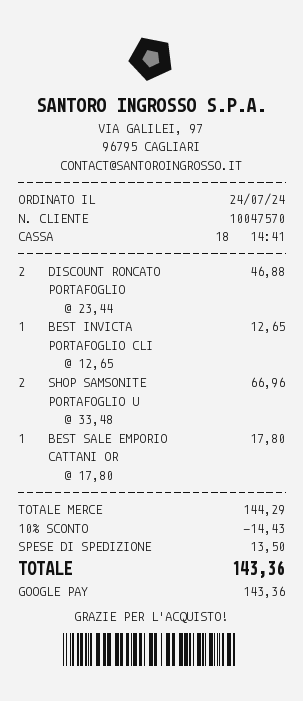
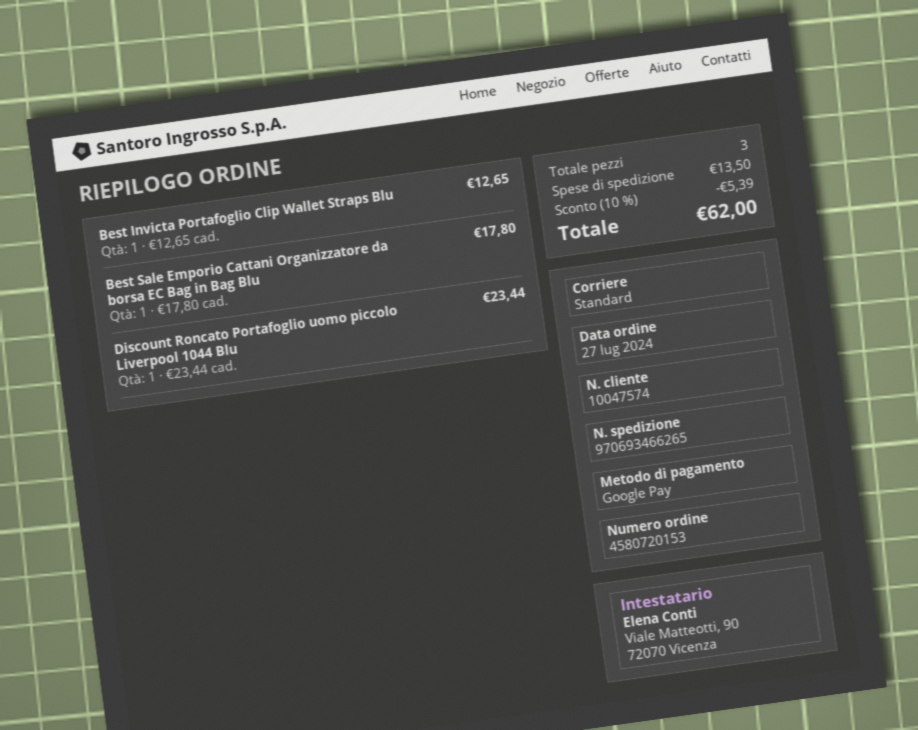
order date: 2024-07-24 -> 2024-07-27
customer number: 10047570 -> 10047574
DISCOUNT RONCATO PORTAFOGLIO: 2 x 23.44 = 46.88 -> 1 x 23.44 = 23.44
SHOP SAMSONITE PORTAFOGLIO U: 2 x 33.48 = 66.96 -> none
discount: 10% = 14.43 -> 10% = 5.39
total: 143.36 -> 62.00

